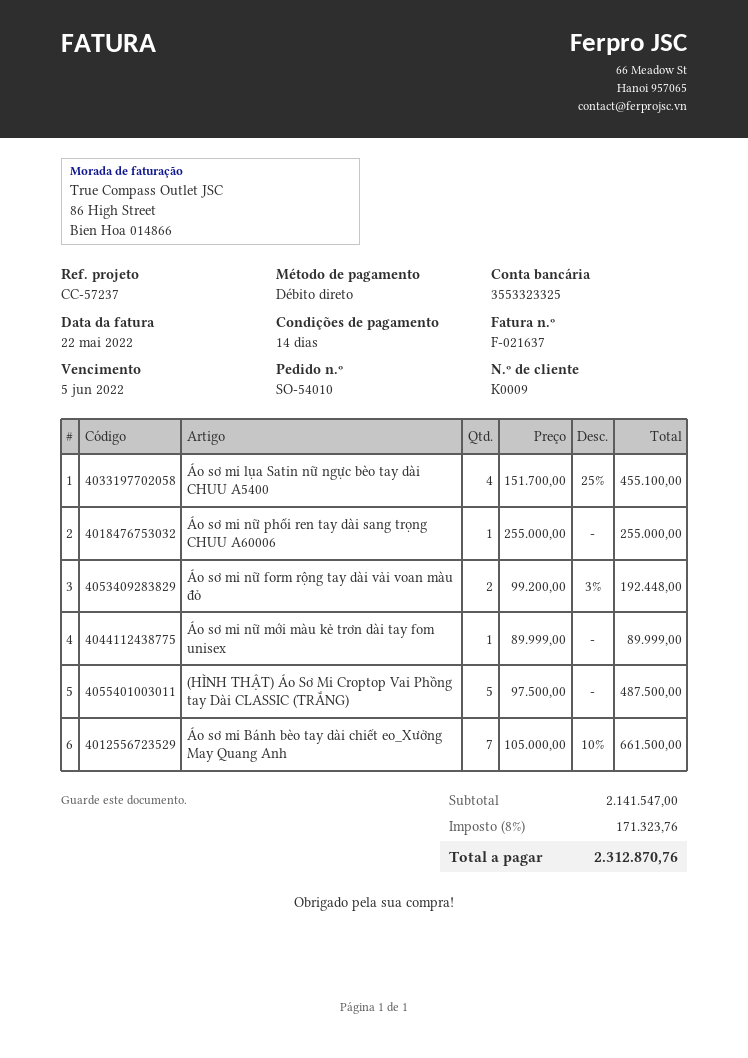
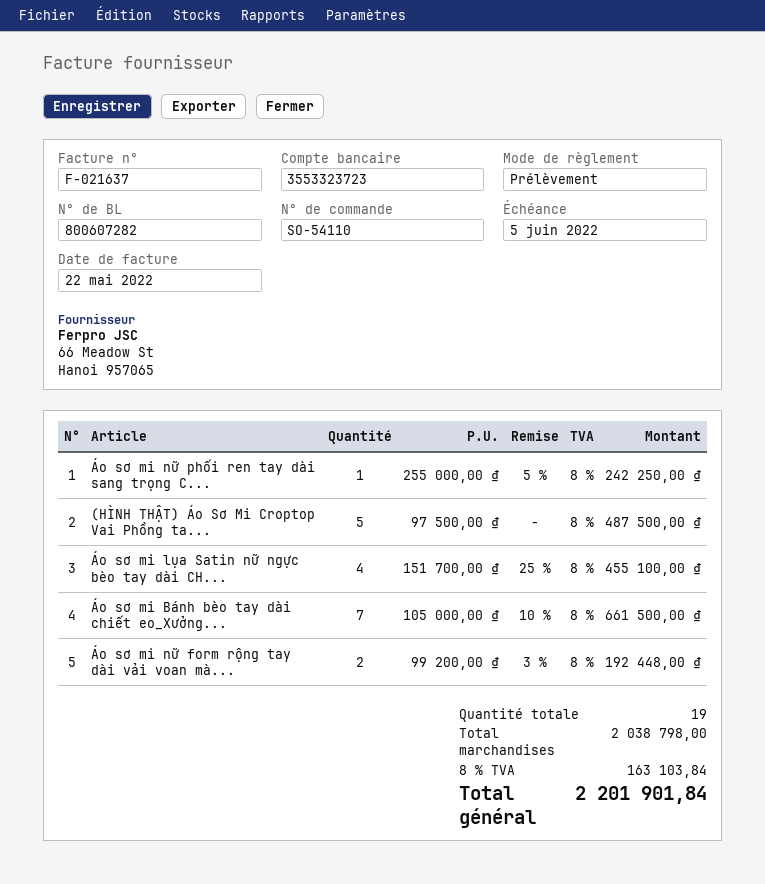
order number: SO-54010 -> SO-54110
bank account: 3553323325 -> 3553323723
Áo sơ mi nữ phối ren tay dài sang trọng CHUU A60006: 1 x 255000.00 = 255000.00 -> 1 x 255000.00 - 5% = 242250.00
Áo sơ mi nữ mới màu kẻ trơn dài tay fom unisex: 1 x 89999.00 = 89999.00 -> none
subtotal: 2141547.00 -> 2038798.00
tax: 8% = 171323.76 -> 8% = 163103.84
total: 2312870.76 -> 2201901.84

